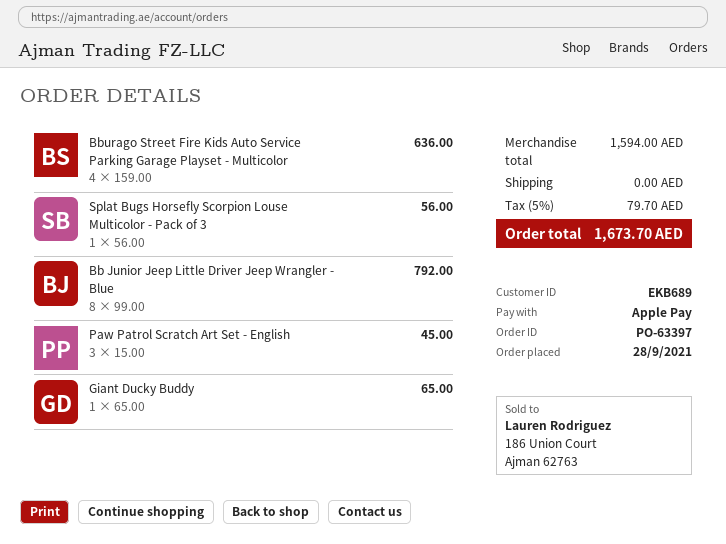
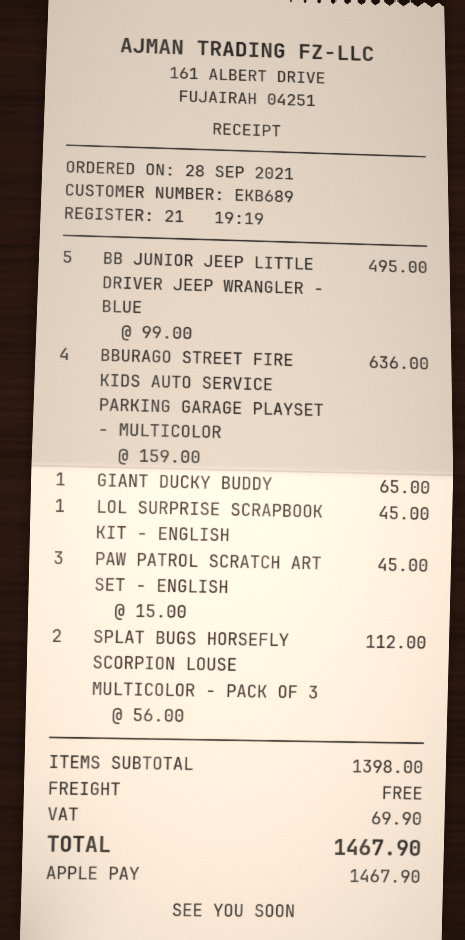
Splat Bugs Horsefly Scorpion Louse Multicolor - Pack of 3: 1 x 56.00 = 56.00 -> 2 x 56.00 = 112.00
Bb Junior Jeep Little Driver Jeep Wrangler - Blue: 8 x 99.00 = 792.00 -> 5 x 99.00 = 495.00
LOL SURPRISE SCRAPBOOK KIT - ENGLISH: none -> 1 x 45.00 = 45.00
subtotal: 1594.00 -> 1398.00
tax: 79.70 -> 69.90
total: 1673.70 -> 1467.90

